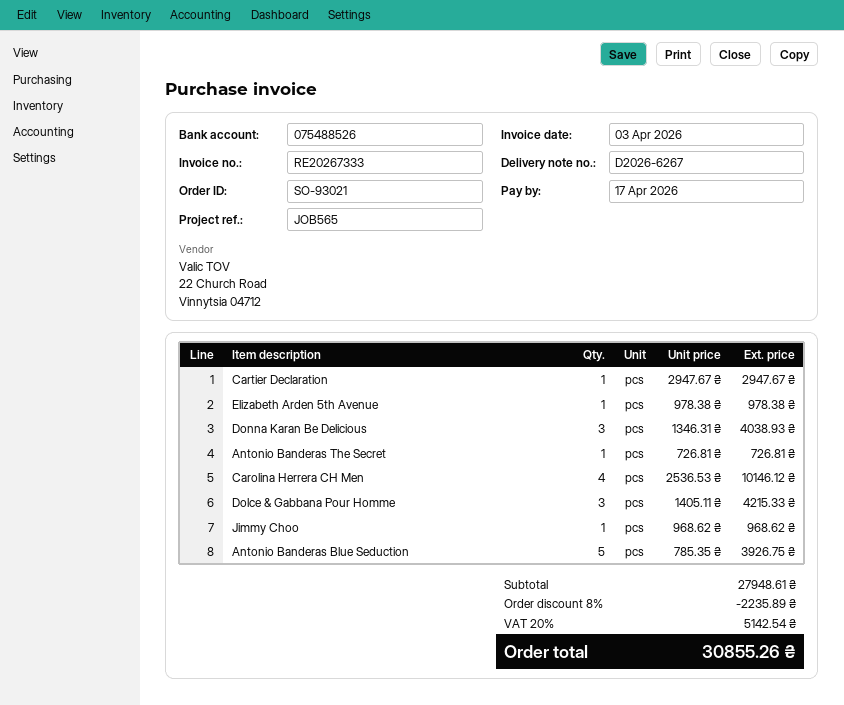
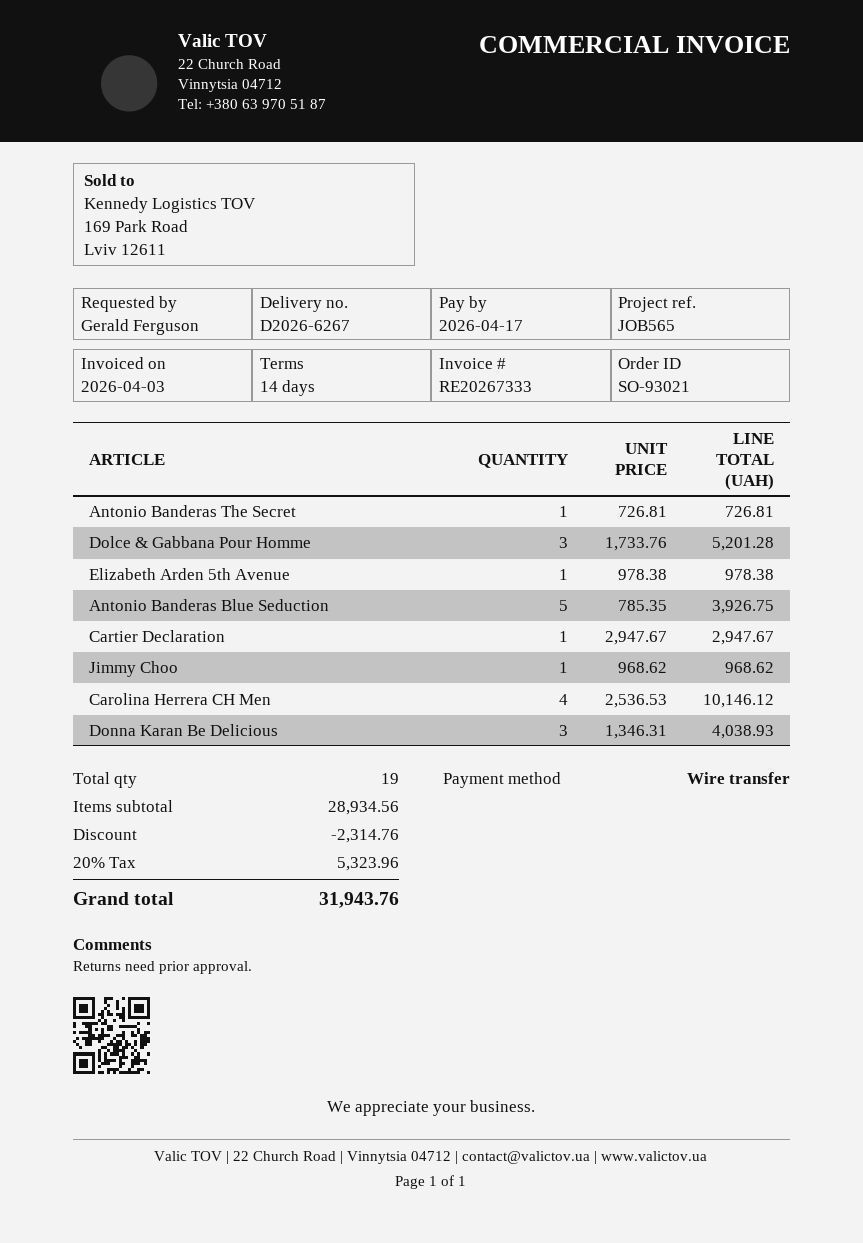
Dolce & Gabbana Pour Homme: 3 x 1405.11 = 4215.33 -> 3 x 1733.76 = 5201.28
subtotal: 27948.61 -> 28934.56
discount: 2235.89 -> 2314.76
tax: 20% = 5142.54 -> 20% = 5323.96
total: 30855.26 -> 31943.76

